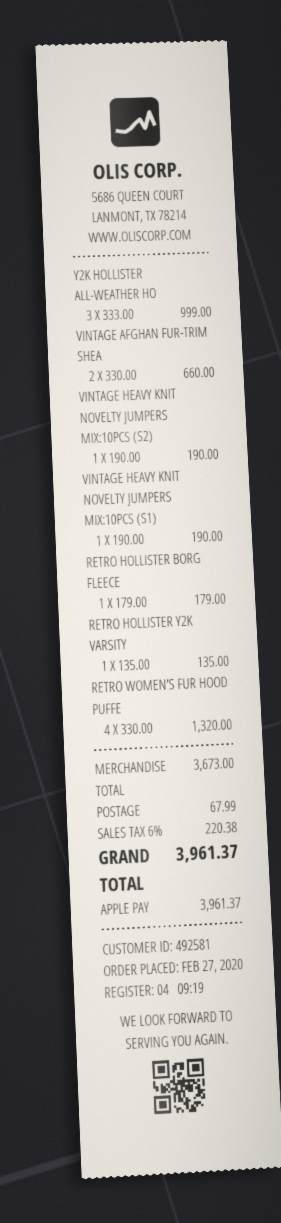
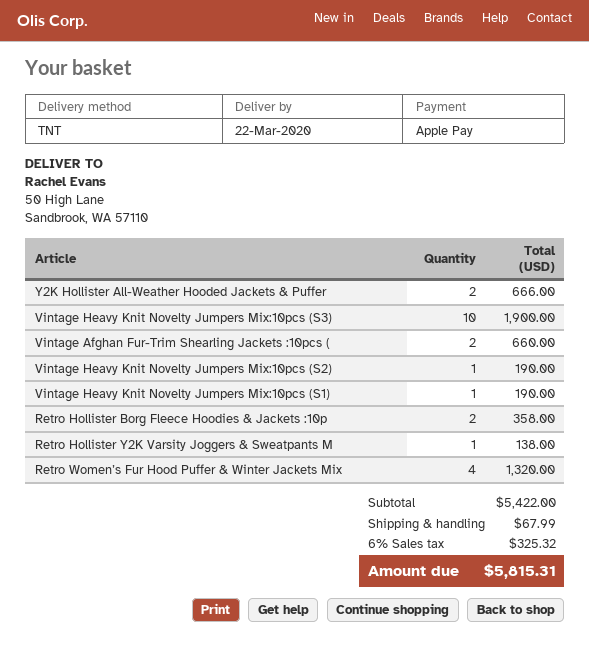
Y2K HOLLISTER ALL-WEATHER HO: 3 for 999.00 -> 2 for 666.00
RETRO HOLLISTER BORG FLEECE: 1 for 179.00 -> 2 for 358.00
RETRO HOLLISTER Y2K VARSITY: 1 for 135.00 -> 1 for 138.00
Vintage Heavy Knit Novelty Jumpers Mix:10pcs (S3): none -> 10 for 1900.00
subtotal: 3673.00 -> 5422.00
tax: 6% = 220.38 -> 6% = 325.32
total: 3961.37 -> 5815.31

